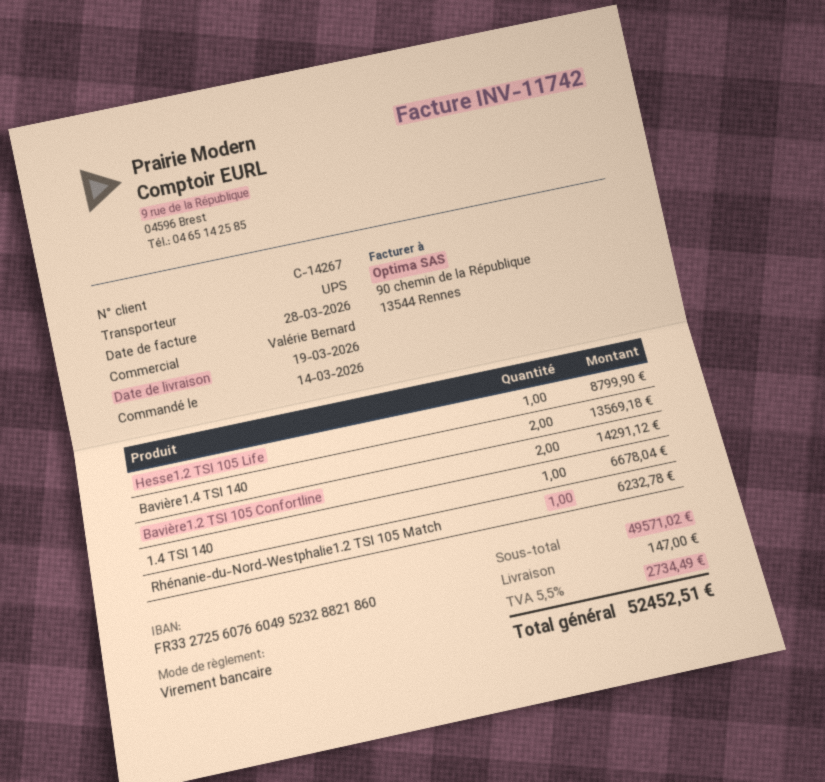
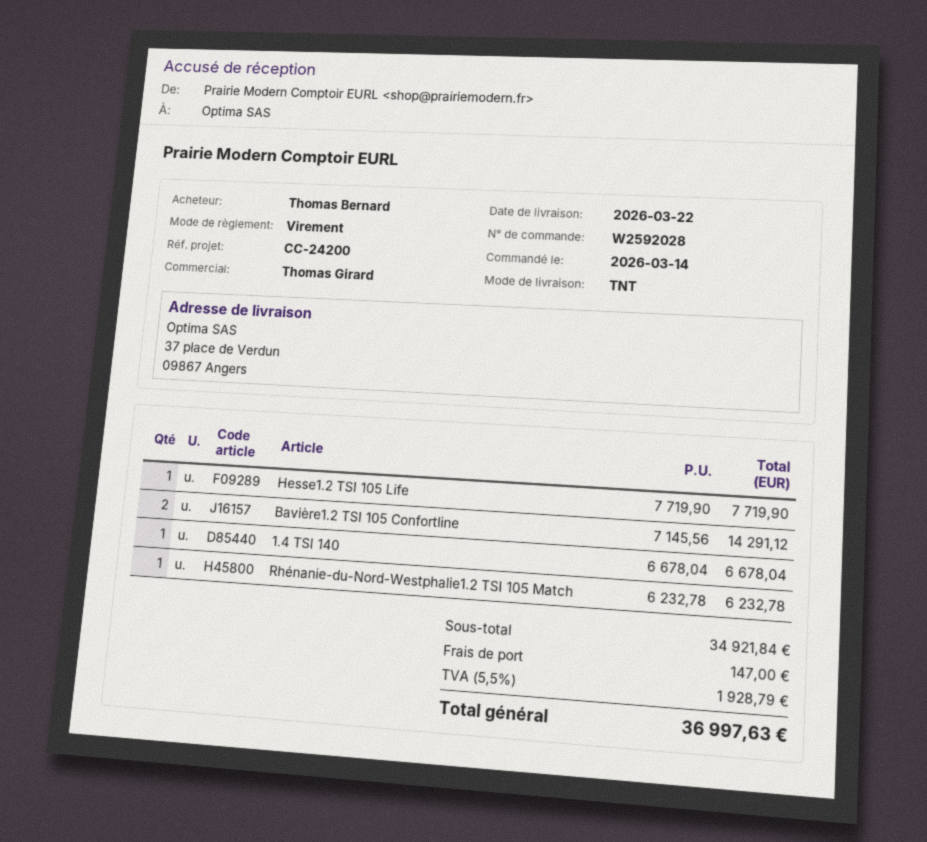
delivery date: 2026-03-19 -> 2026-03-22
sales rep: Valérie Bernard -> Thomas Girard
shipping method: UPS -> TNT
Hesse1.2 TSI 105 Life: 1 for 8799.90 -> 1 for 7719.90
Bavière1.4 TSI 140: 2 for 13569.18 -> none
subtotal: 49571.02 -> 34921.84
tax: 5.5% = 2734.49 -> 5.5% = 1928.79
total: 52452.51 -> 36997.63

